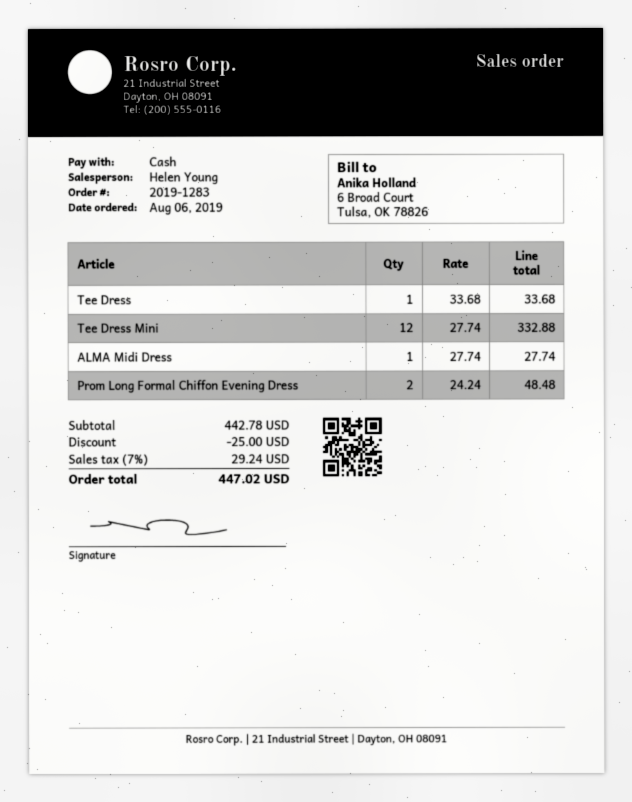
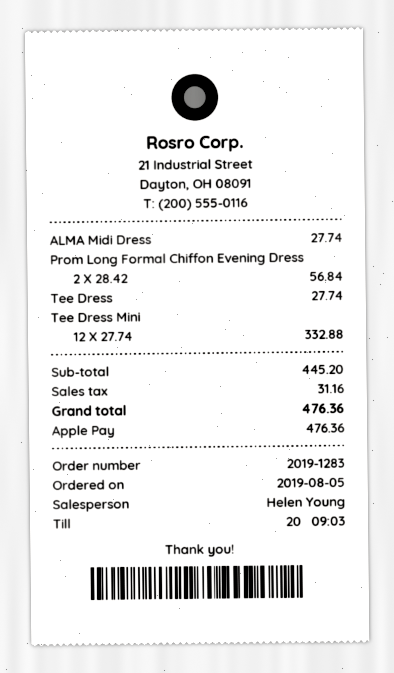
order date: 2019-08-06 -> 2019-08-05
payment method: cash -> Apple Pay
Tee Dress: 1 x 33.68 = 33.68 -> 1 x 27.74 = 27.74
Prom Long Formal Chiffon Evening Dress: 2 x 24.24 = 48.48 -> 2 x 28.42 = 56.84
subtotal: 442.78 -> 445.20
discount: 25.00 -> none
tax: 29.24 -> 31.16
total: 447.02 -> 476.36

